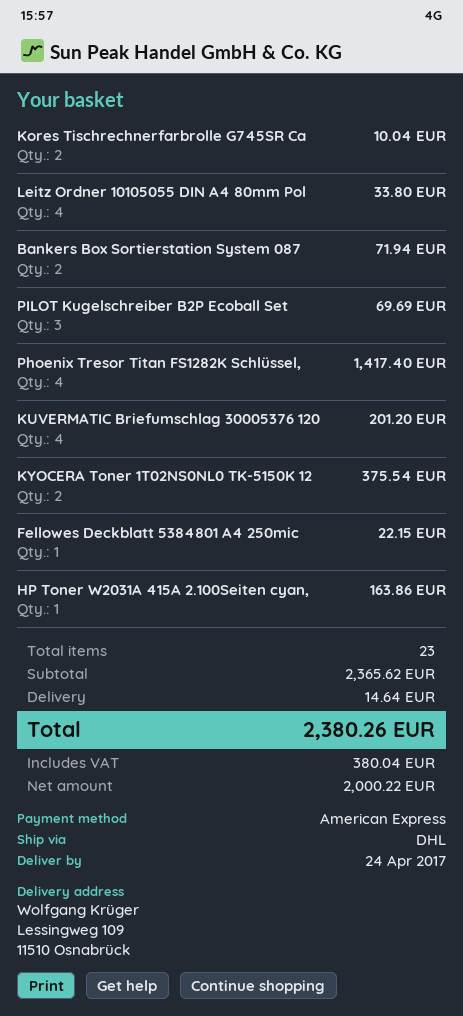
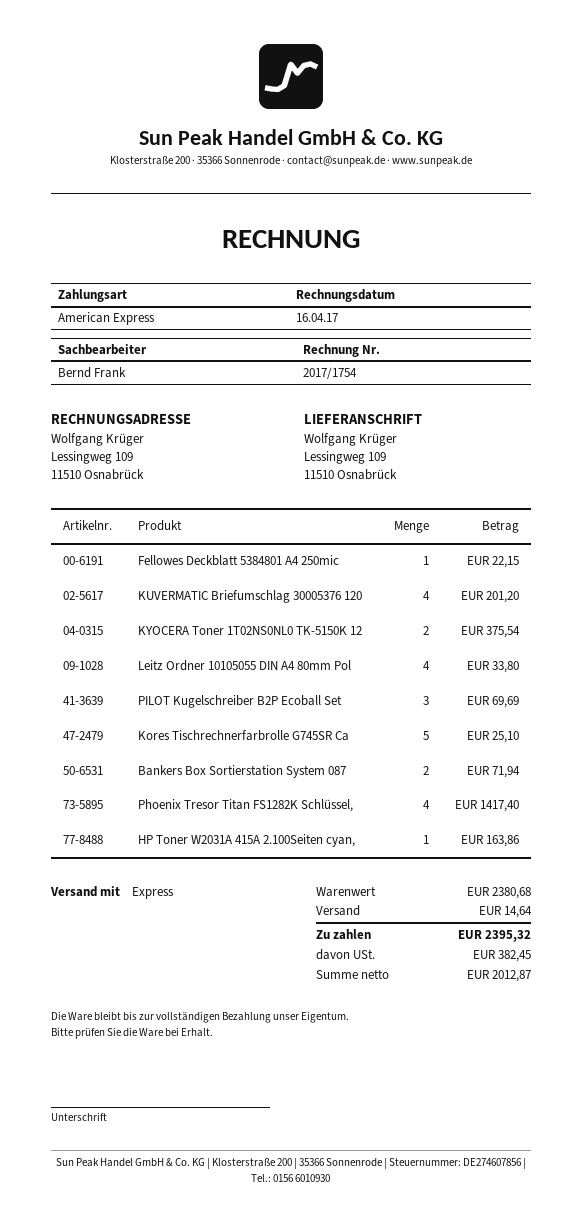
shipping method: DHL -> express
Kores Tischrechnerfarbrolle G745SR Ca: 2 for 10.04 -> 5 for 25.10
subtotal: 2365.62 -> 2380.68
net: 2000.22 -> 2012.87
tax: 380.04 -> 382.45
total: 2380.26 -> 2395.32

